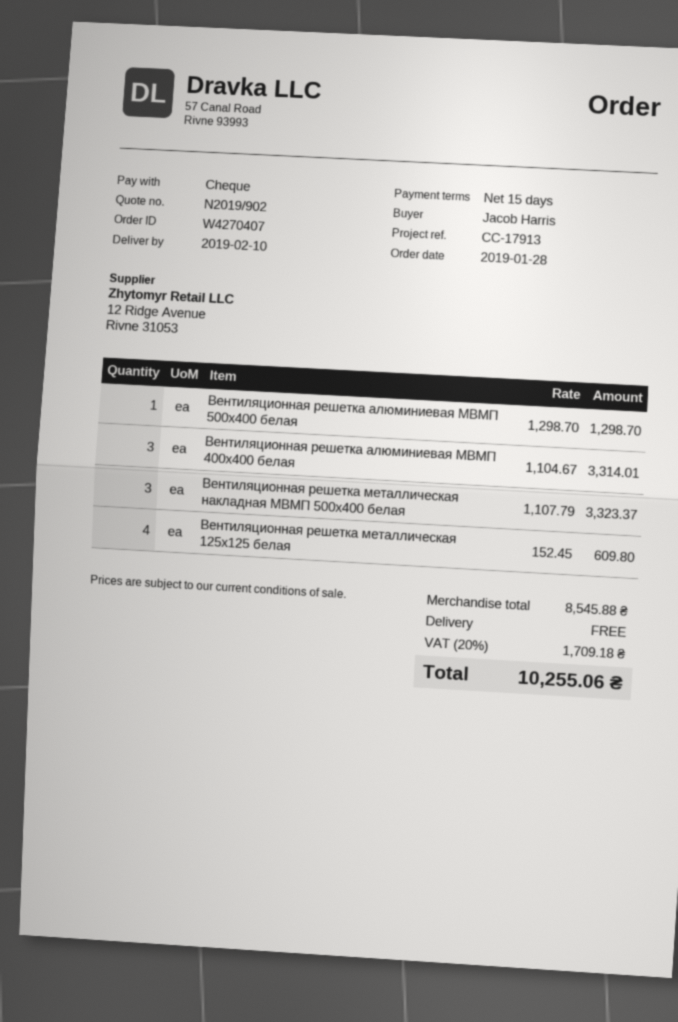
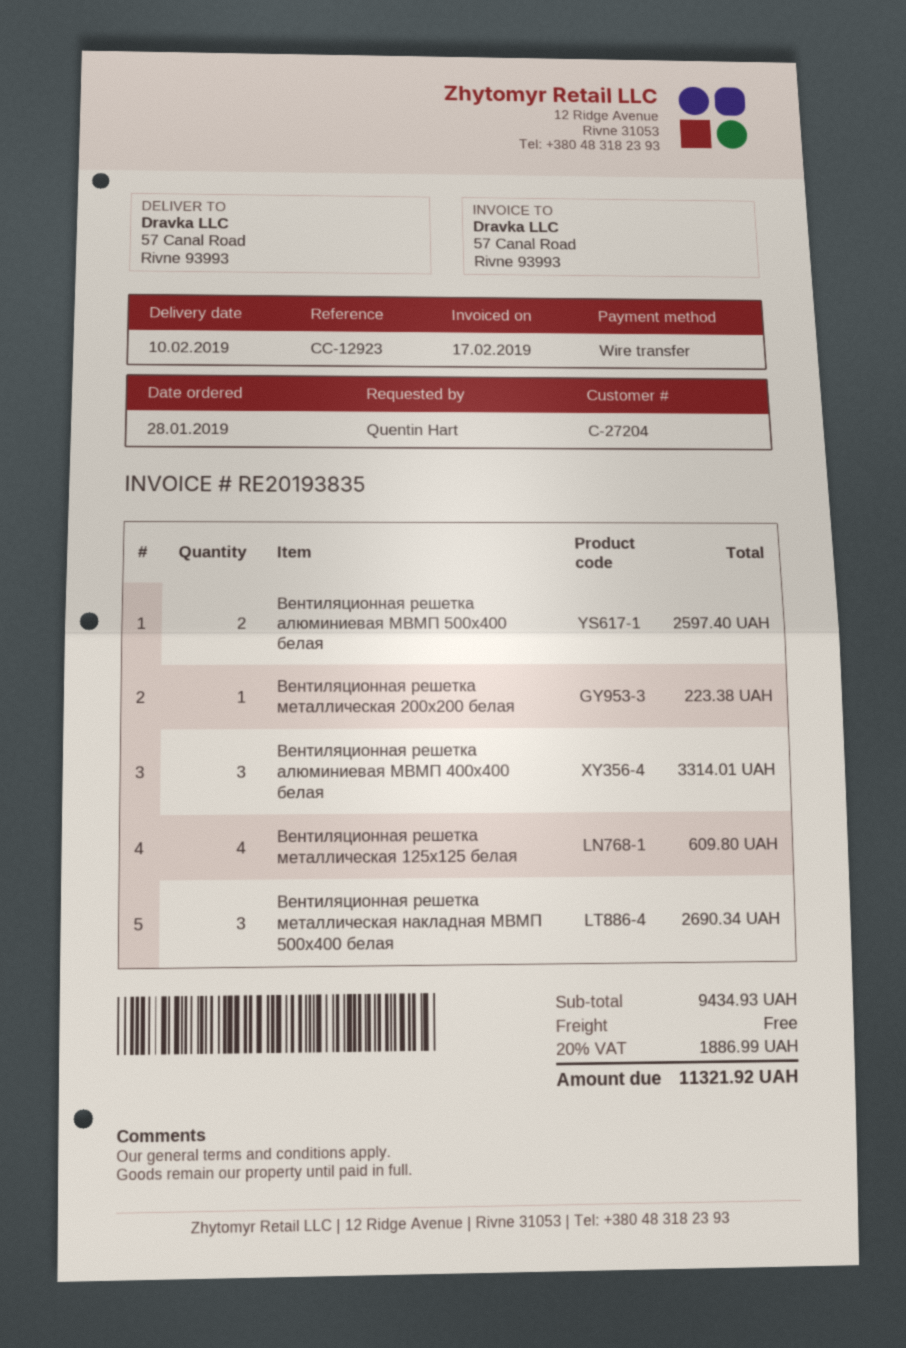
reference: CC-17913 -> CC-12923
ordered by: Jacob Harris -> Quentin Hart
payment method: cheque -> bank transfer
Вентиляционная решетка алюминиевая МВМП 500х400 белая: 1 for 1298.70 -> 2 for 2597.40
Вентиляционная решетка металлическая накладная МВМП 500х400 белая: 3 for 3323.37 -> 3 for 2690.34
Вентиляционная решетка металлическая 200х200 белая: none -> 1 for 223.38
subtotal: 8545.88 -> 9434.93
tax: 20% = 1709.18 -> 20% = 1886.99
total: 10255.06 -> 11321.92

